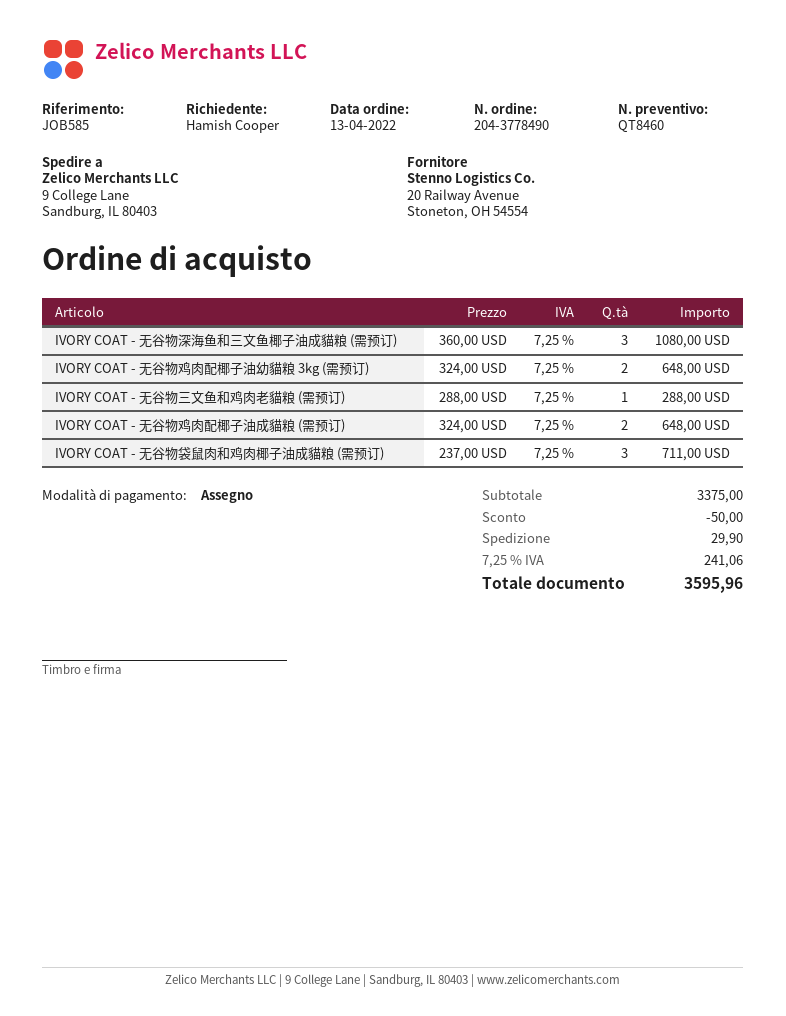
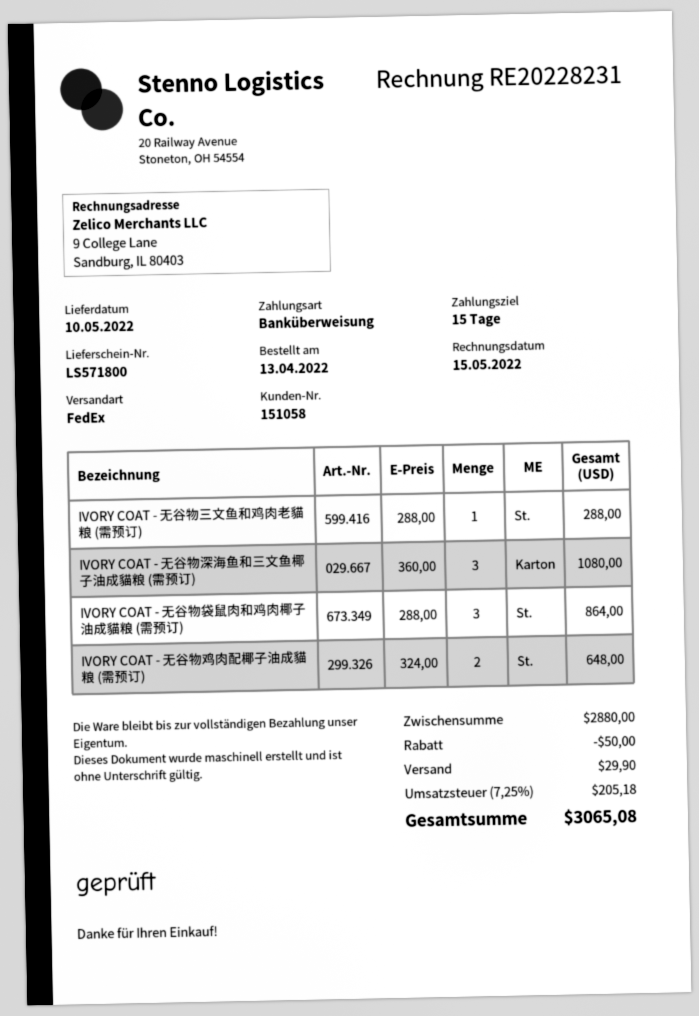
payment method: cheque -> bank transfer
IVORY COAT - 无谷物鸡肉配椰子油幼貓粮 3kg (需预订): 2 x 324.00 = 648.00 -> none
IVORY COAT - 无谷物袋鼠肉和鸡肉椰子油成貓粮 (需预订): 3 x 237.00 = 711.00 -> 3 x 288.00 = 864.00
subtotal: 3375.00 -> 2880.00
tax: 7.25% = 241.06 -> 7.25% = 205.18
total: 3595.96 -> 3065.08

